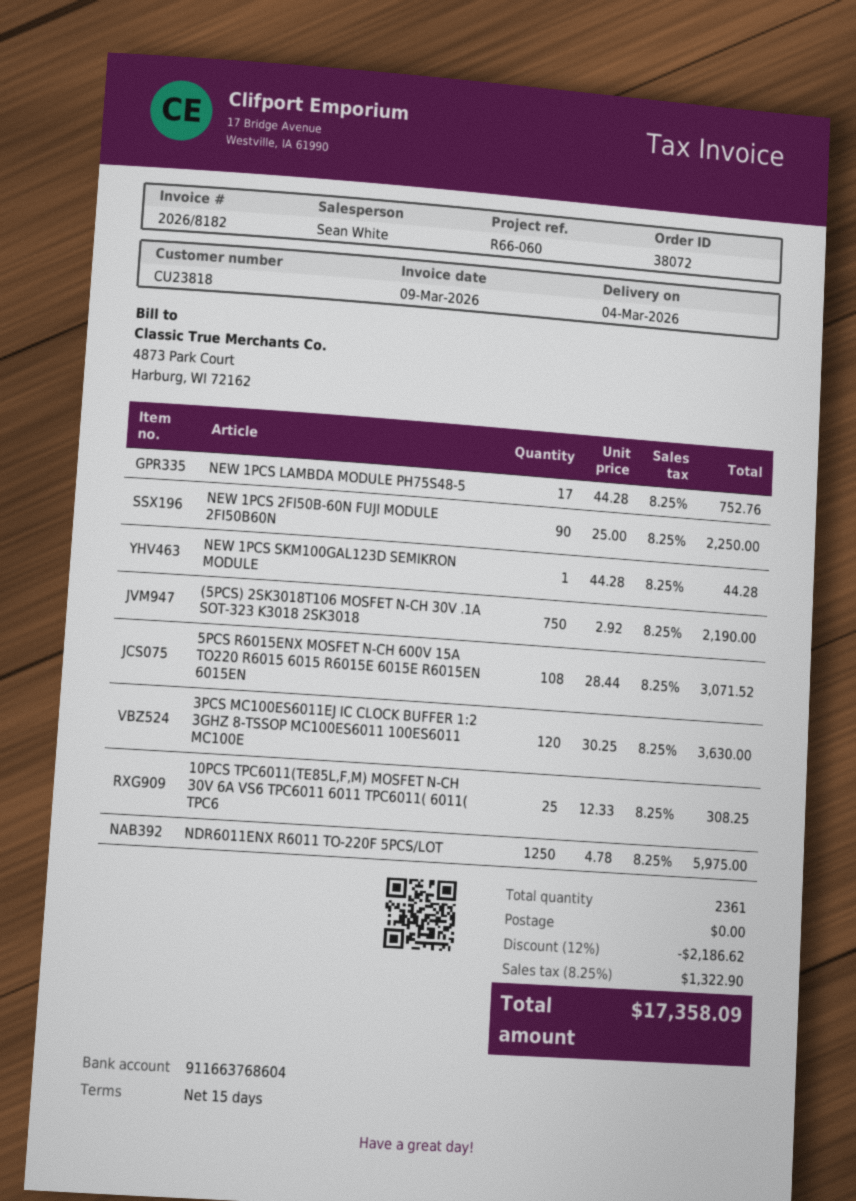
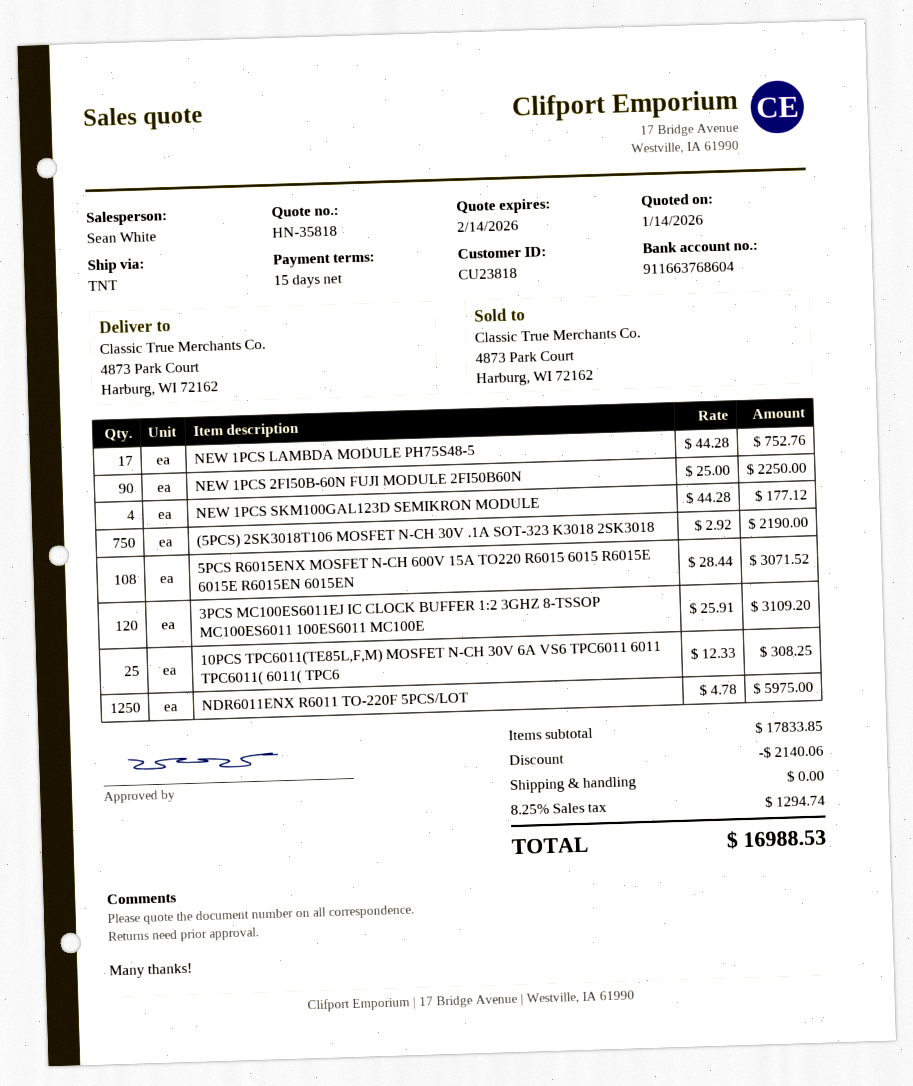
NEW 1PCS SKM100GAL123D SEMIKRON MODULE: 1 x 44.28 = 44.28 -> 4 x 44.28 = 177.12
3PCS MC100ES6011EJ IC CLOCK BUFFER 1:2 3GHZ 8-TSSOP MC100ES6011 100ES6011 MC100E: 120 x 30.25 = 3630.00 -> 120 x 25.91 = 3109.20
discount: 2186.62 -> 2140.06
tax: 8.25% = 1322.90 -> 8.25% = 1294.74
total: 17358.09 -> 16988.53

